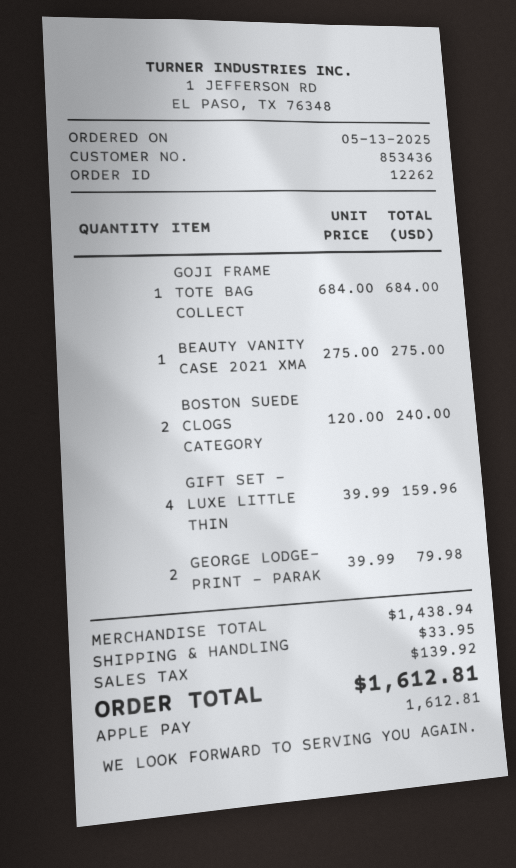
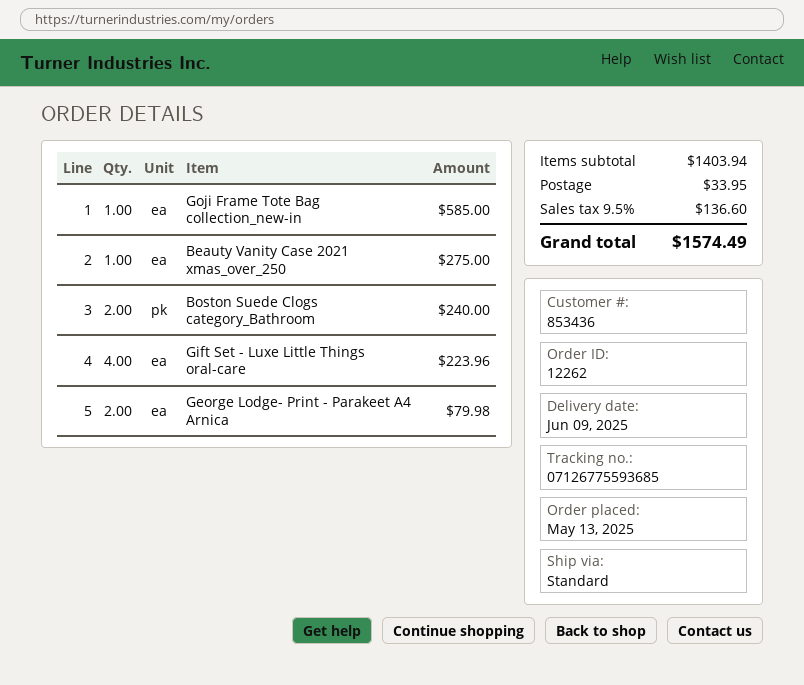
GOJI FRAME TOTE BAG COLLECT: 1 for 684.00 -> 1 for 585.00
GIFT SET - LUXE LITTLE THIN: 4 for 159.96 -> 4 for 223.96
subtotal: 1438.94 -> 1403.94
tax: 139.92 -> 136.60
total: 1612.81 -> 1574.49

